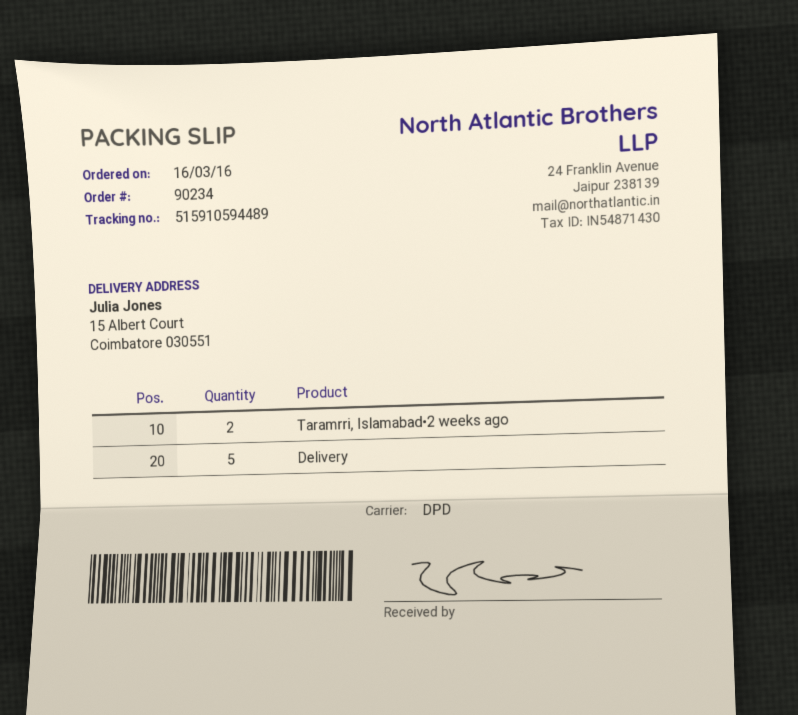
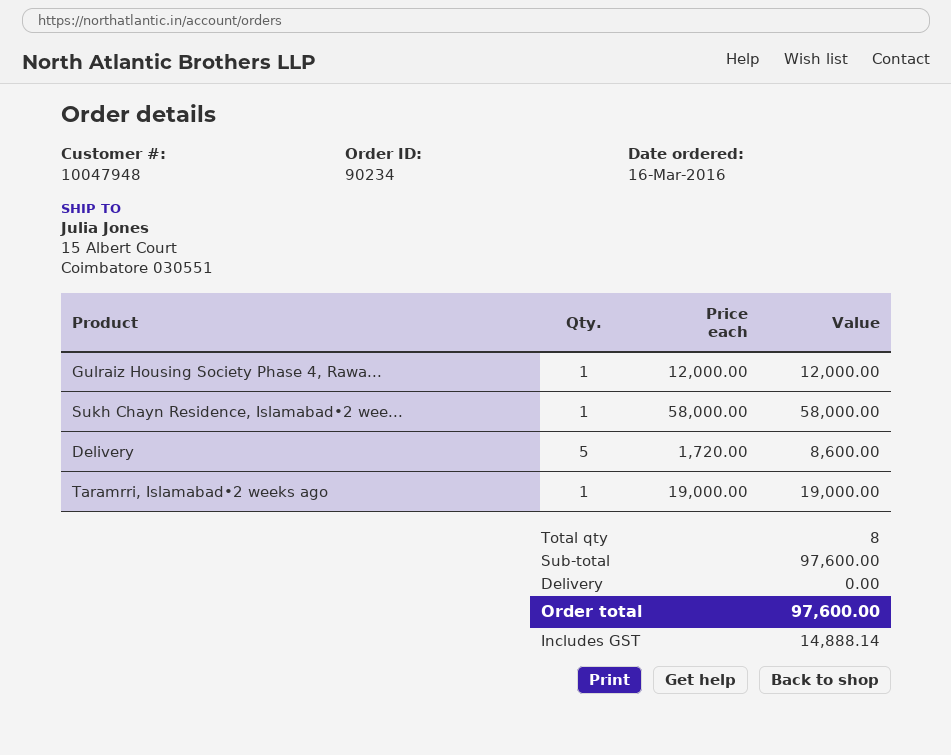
Taramrri, Islamabad•2 weeks ago: 2 -> 1
Gulraiz Housing Society Phase 4, Rawa...: none -> 1
Sukh Chayn Residence, Islamabad•2 wee...: none -> 1

